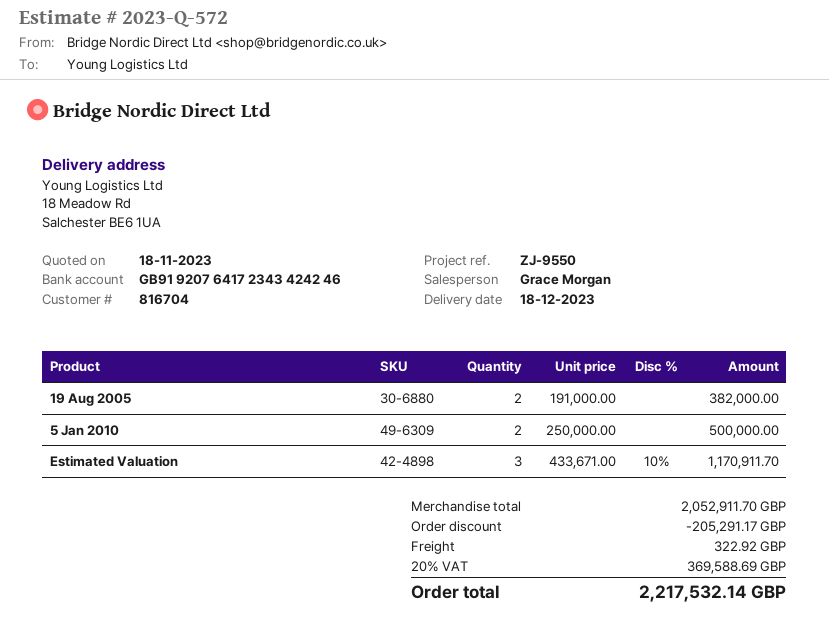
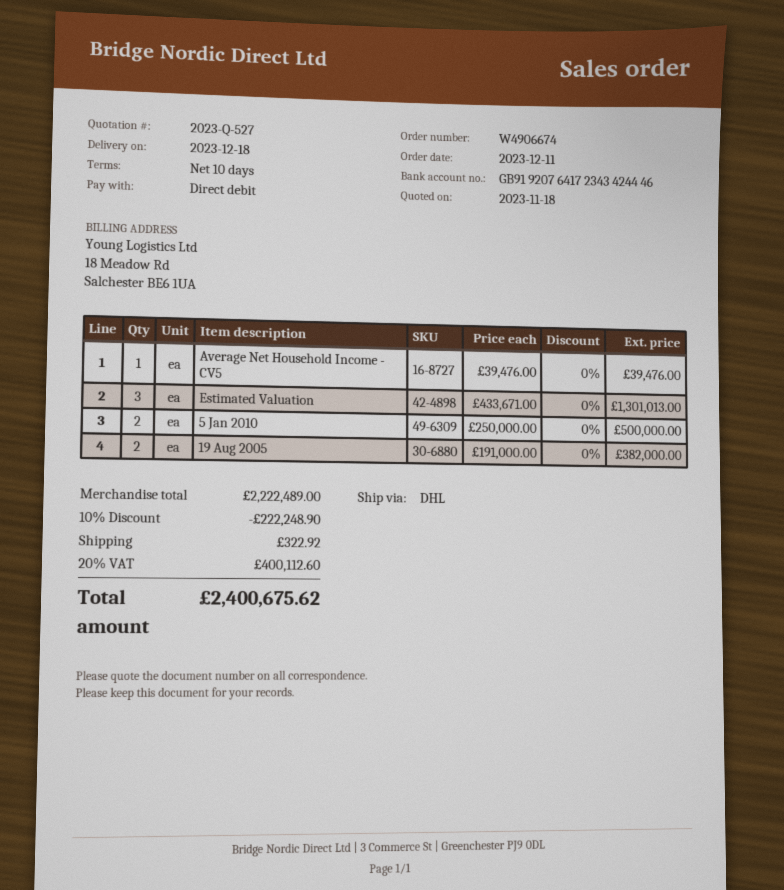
quote number: 2023-Q-572 -> 2023-Q-527
bank account: GB91920764172343424246 -> GB91920764172343424446
Estimated Valuation: 3 x 433671.00 - 10% = 1170911.70 -> 3 x 433671.00 = 1301013.00
Average Net Household Income - CV5: none -> 1 x 39476.00 = 39476.00
subtotal: 2052911.70 -> 2222489.00
discount: 205291.17 -> 222248.90
tax: 20% = 369588.69 -> 20% = 400112.60
total: 2217532.14 -> 2400675.62

